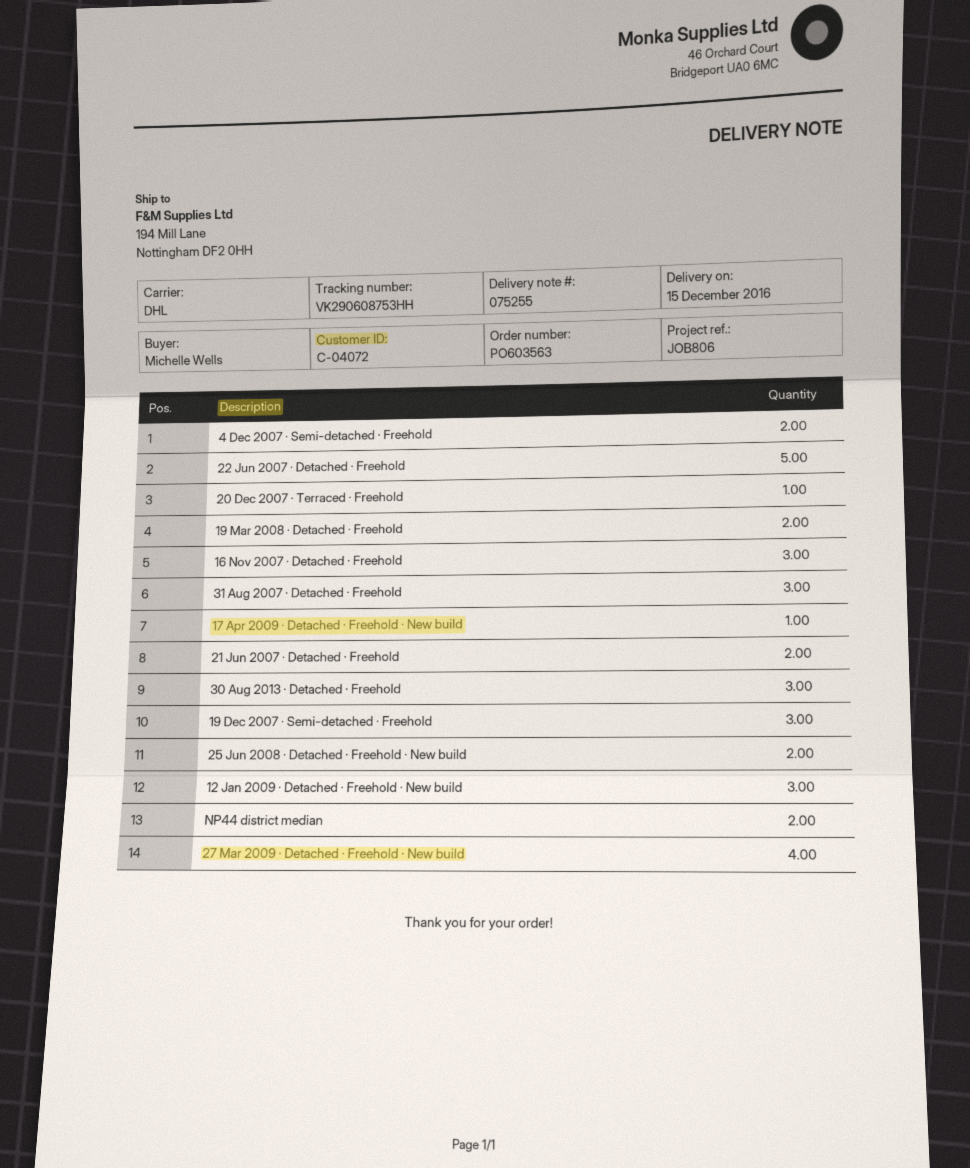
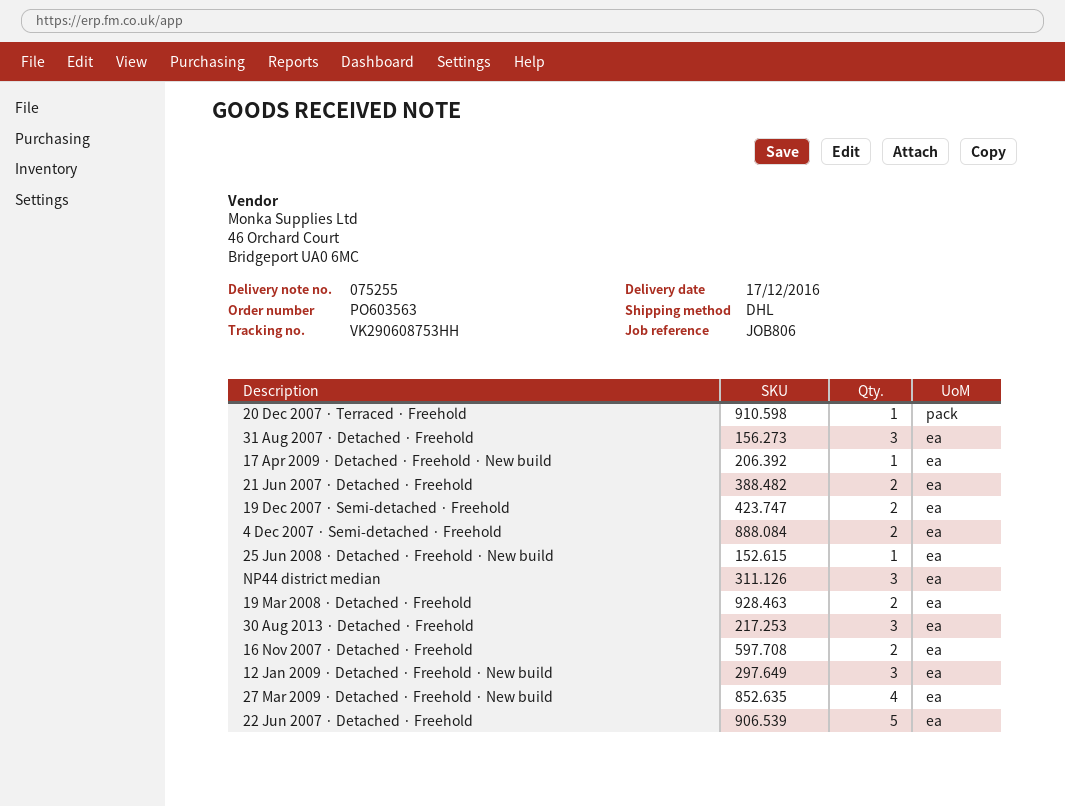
delivery date: 2016-12-15 -> 2016-12-17
16 Nov 2007 · Detached · Freehold: 3 -> 2
19 Dec 2007 · Semi-detached · Freehold: 3 -> 2
25 Jun 2008 · Detached · Freehold · New build: 2 -> 1
NP44 district median: 2 -> 3

